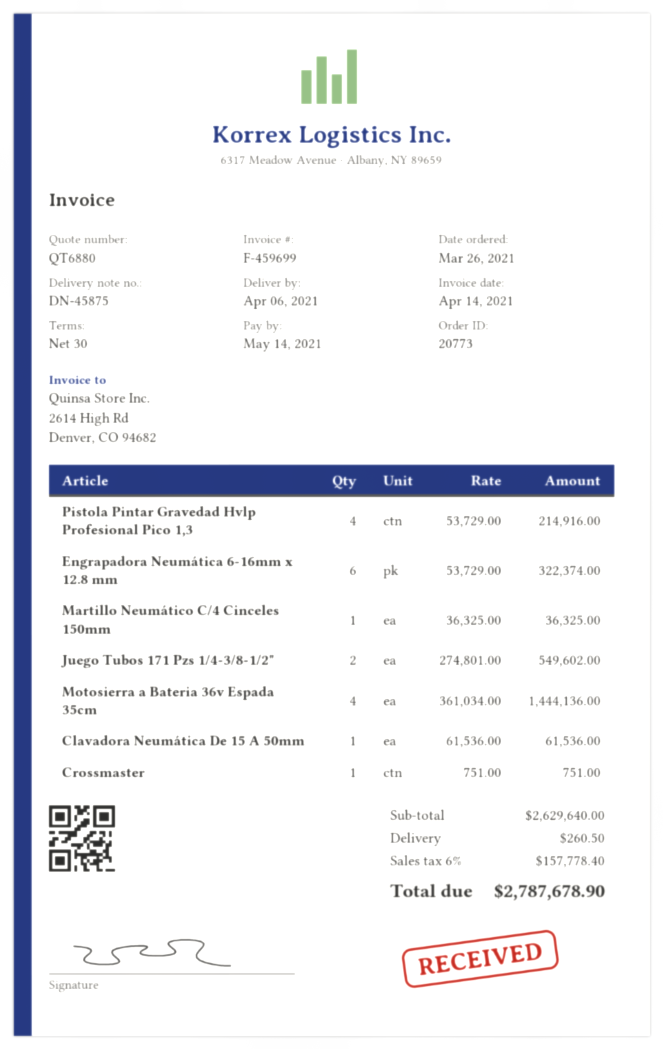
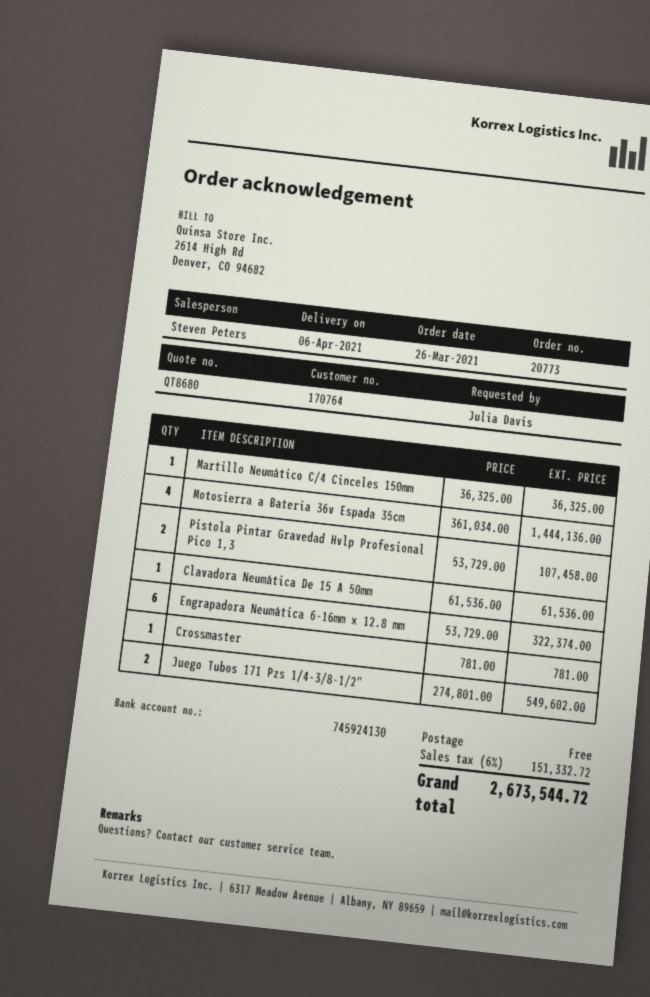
quote number: QT6880 -> QT8680
Pistola Pintar Gravedad Hvlp Profesional Pico 1,3: 4 x 53729.00 = 214916.00 -> 2 x 53729.00 = 107458.00
Crossmaster: 1 x 751.00 = 751.00 -> 1 x 781.00 = 781.00
shipping: 260.50 -> 0.00
tax: 6% = 157778.40 -> 6% = 151332.72
total: 2787678.90 -> 2673544.72

